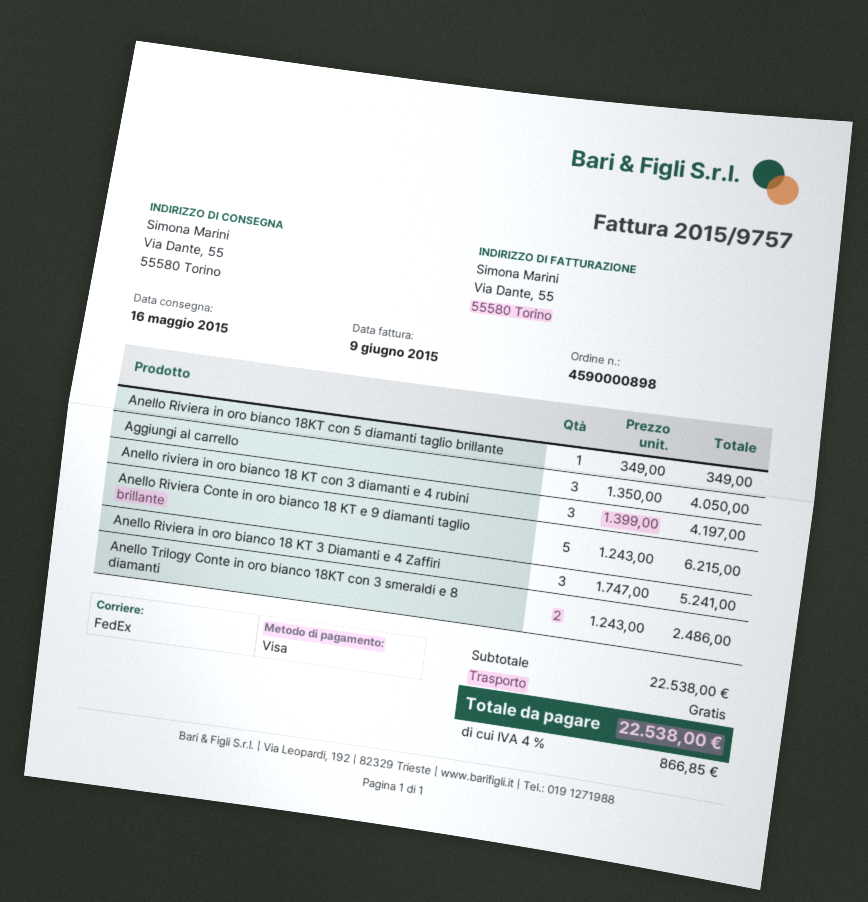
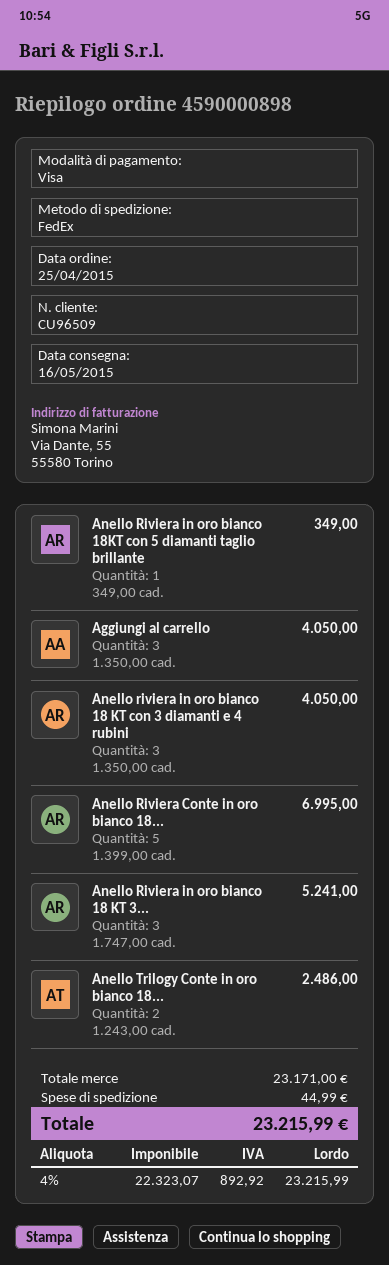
Anello riviera in oro bianco 18 KT con 3 diamanti e 4 rubini: 3 x 1399.00 = 4197.00 -> 3 x 1350.00 = 4050.00
Anello Riviera Conte in oro bianco 18 KT e 9 diamanti taglio brillante: 5 x 1243.00 = 6215.00 -> 5 x 1399.00 = 6995.00
subtotal: 22538.00 -> 23171.00
shipping: 0.00 -> 44.99
tax: 4% = 866.85 -> 4% = 892.92
total: 22538.00 -> 23215.99

